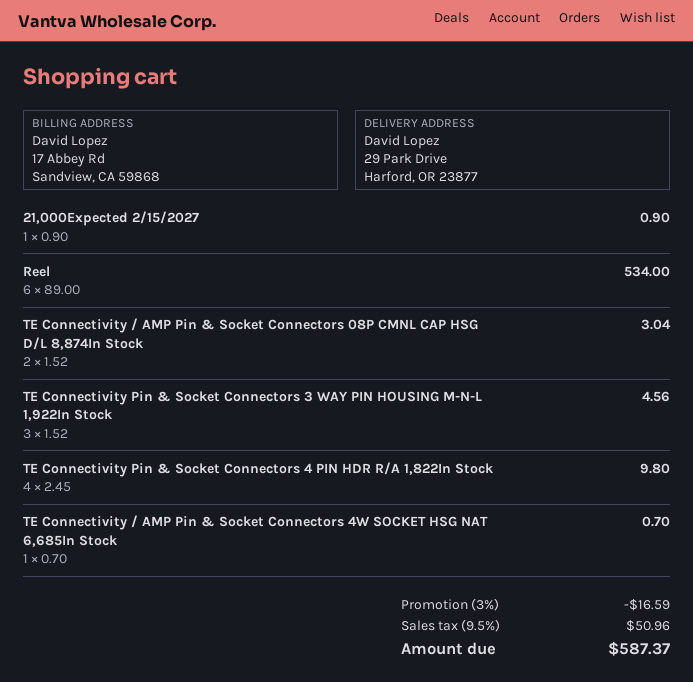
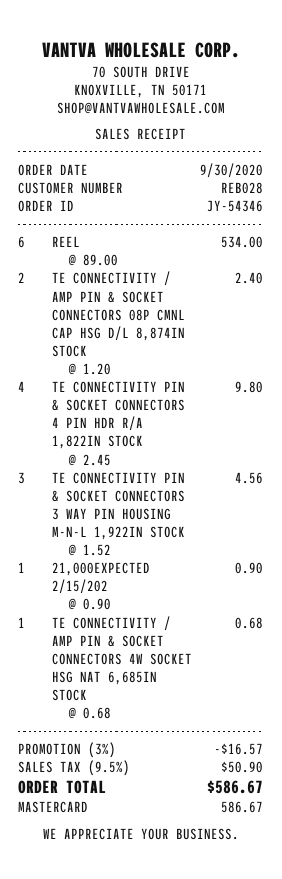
TE Connectivity / AMP Pin & Socket Connectors 08P CMNL CAP HSG D/L 8,874In Stock: 2 x 1.52 = 3.04 -> 2 x 1.20 = 2.40
TE Connectivity / AMP Pin & Socket Connectors 4W SOCKET HSG NAT 6,685In Stock: 1 x 0.70 = 0.70 -> 1 x 0.68 = 0.68
discount: 3% = 16.59 -> 3% = 16.57
tax: 9.5% = 50.96 -> 9.5% = 50.90
total: 587.37 -> 586.67

